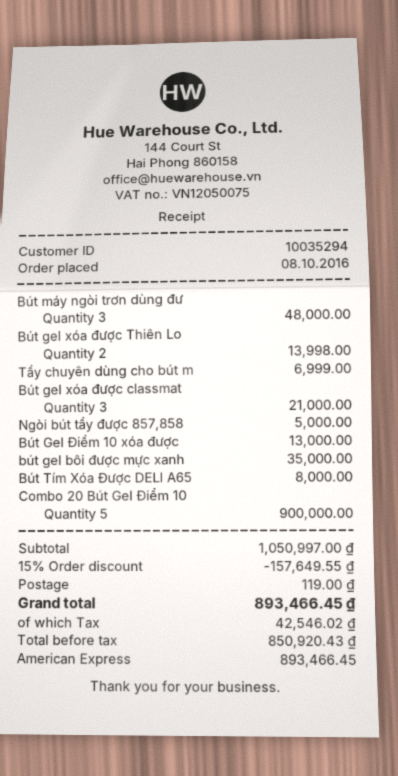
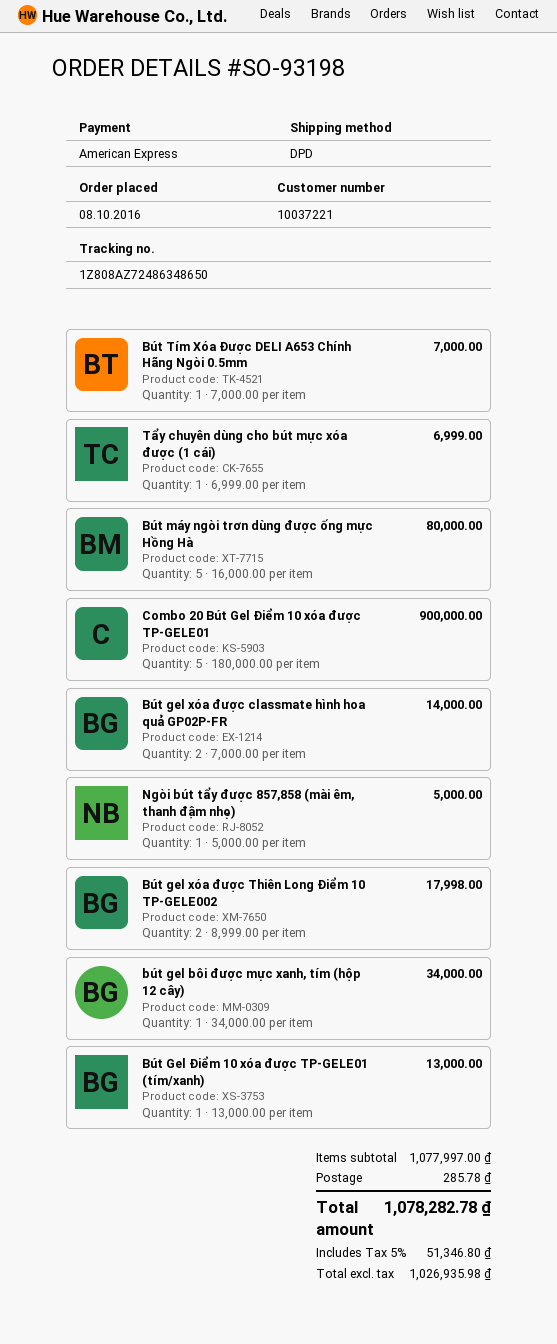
customer number: 10035294 -> 10037221
Bút máy ngòi trơn dùng đư: 3 for 48000.00 -> 5 for 80000.00
Bút gel xóa được Thiên Lo: 2 for 13998.00 -> 2 for 17998.00
Bút gel xóa được classmat: 3 for 21000.00 -> 2 for 14000.00
bút gel bôi được mực xanh: 1 for 35000.00 -> 1 for 34000.00
Bút Tím Xóa Được DELI A65: 1 for 8000.00 -> 1 for 7000.00
subtotal: 1050997.00 -> 1077997.00
discount: 15% = 157649.55 -> none
shipping: 119.00 -> 285.78
net: 850920.43 -> 1026935.98
tax: 42546.02 -> 51346.80
total: 893466.45 -> 1078282.78

